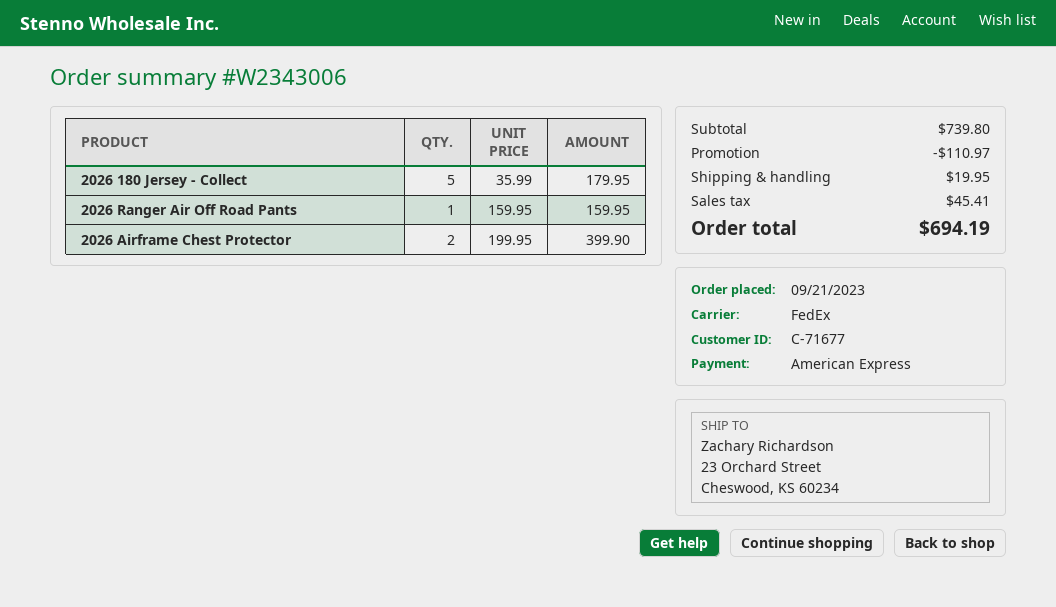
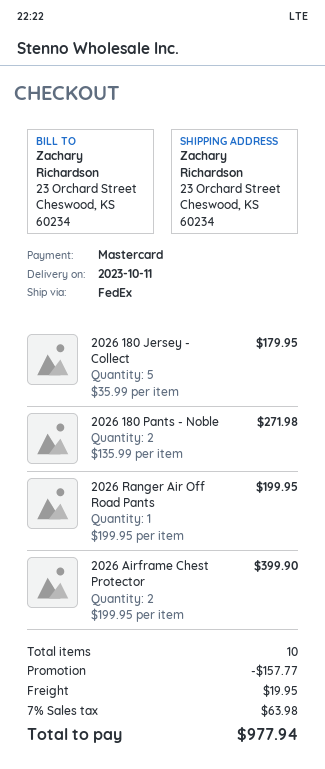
payment method: American Express -> Mastercard
2026 Ranger Air Off Road Pants: 1 x 159.95 = 159.95 -> 1 x 199.95 = 199.95
2026 180 Pants - Noble: none -> 2 x 135.99 = 271.98
discount: 110.97 -> 157.77
tax: 45.41 -> 63.98
total: 694.19 -> 977.94

